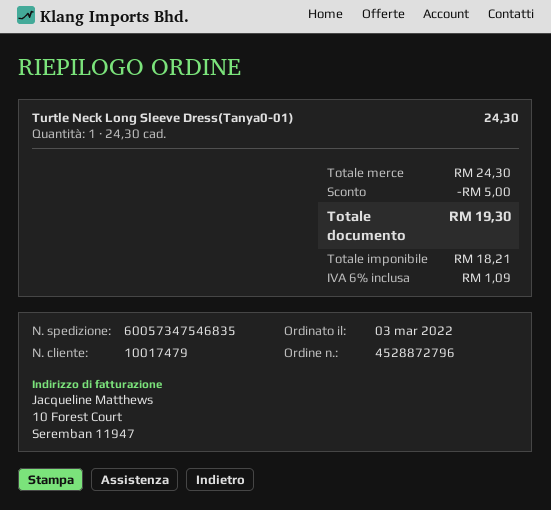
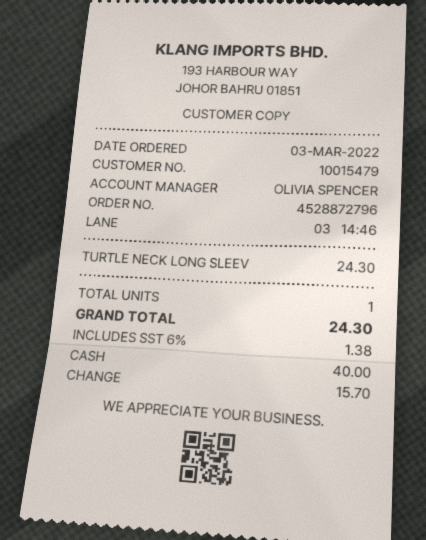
customer number: 10017479 -> 10015479
discount: 5.00 -> none
tax: 6% = 1.09 -> 6% = 1.38
total: 19.30 -> 24.30

